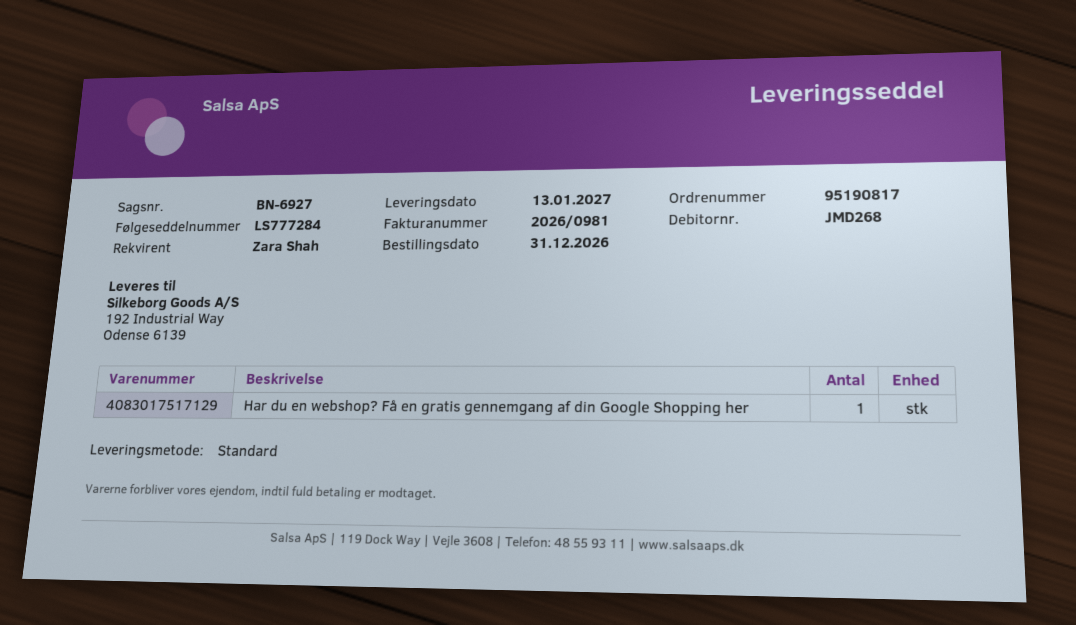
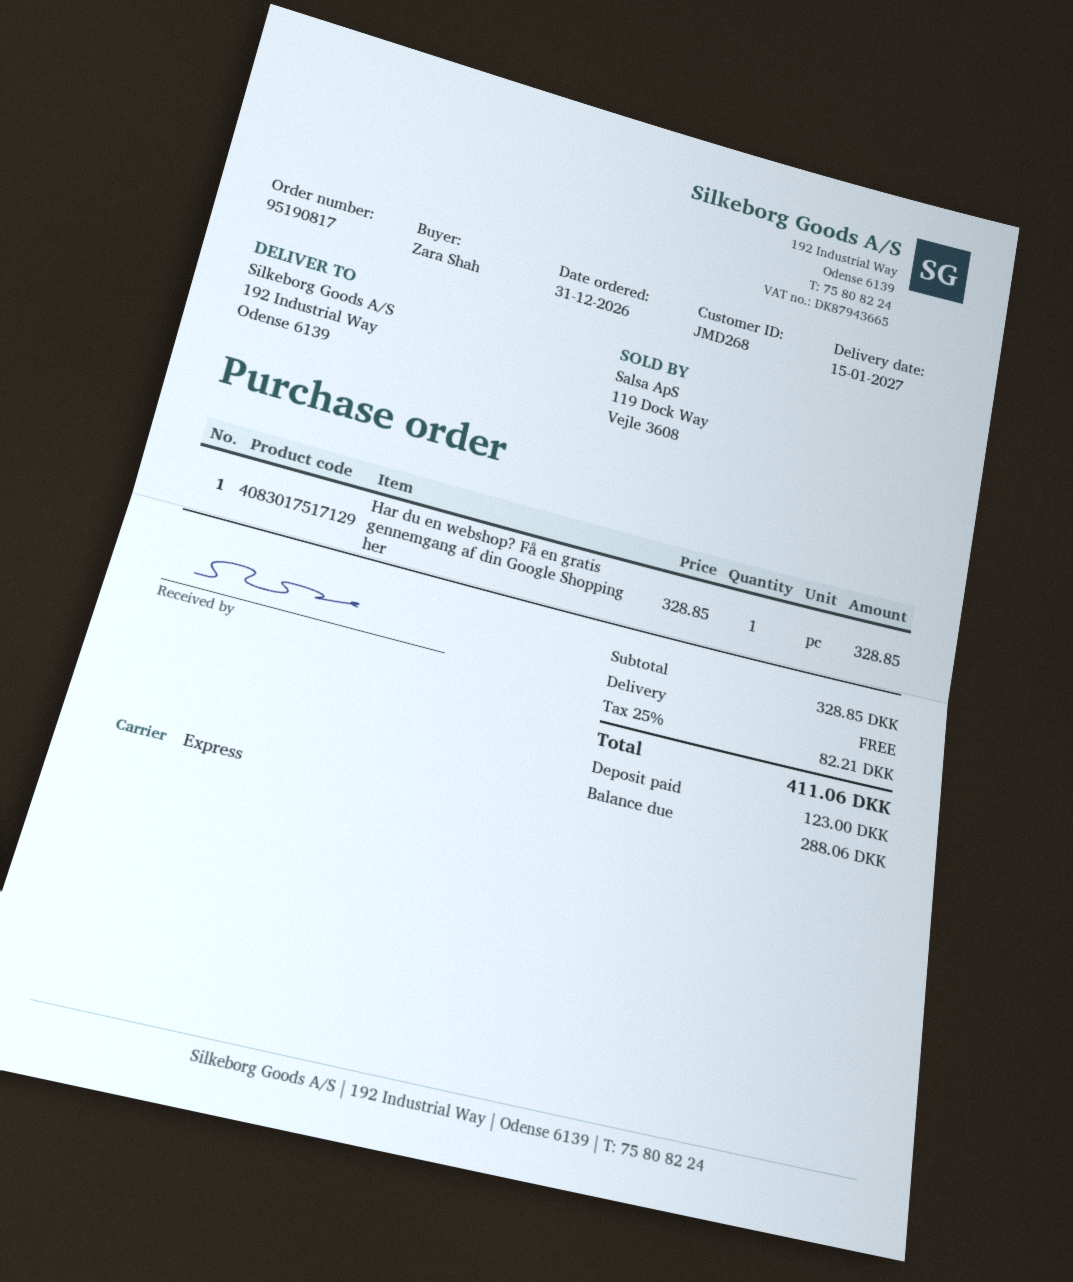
delivery date: 2027-01-13 -> 2027-01-15
shipping method: standard -> express

